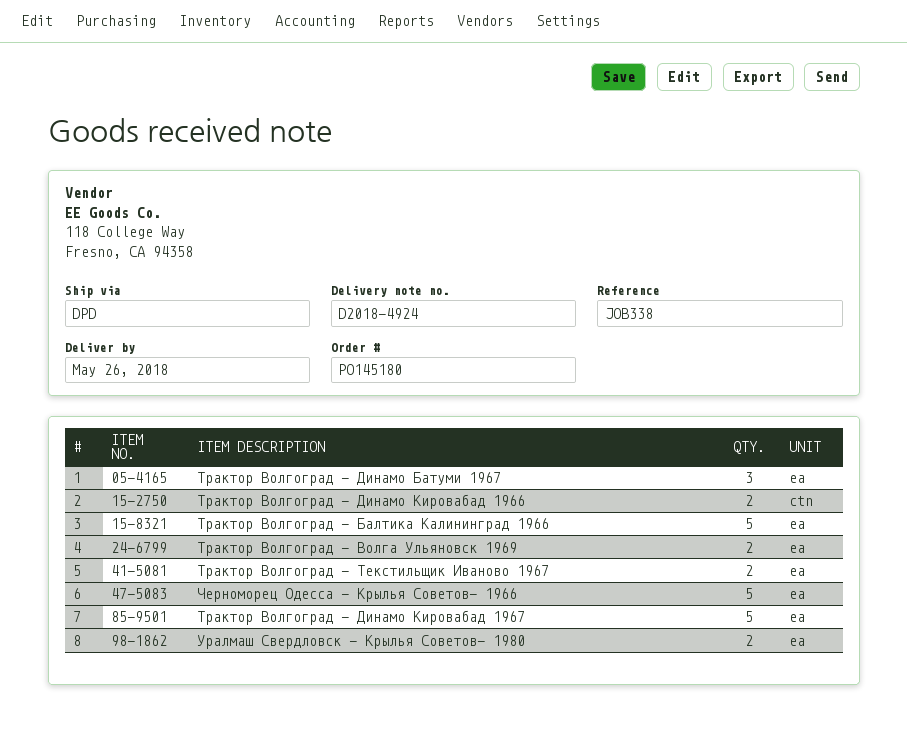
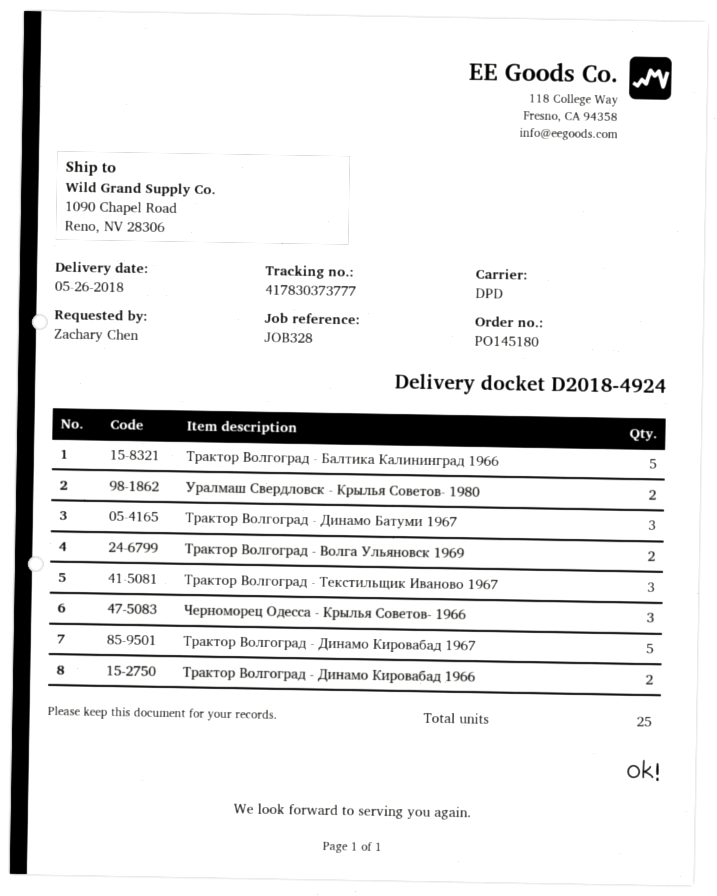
reference: JOB338 -> JOB328
Трактор Волгоград - Текстильщик Иваново 1967: 2 -> 3
Черноморец Одесса - Крылья Советов- 1966: 5 -> 3

